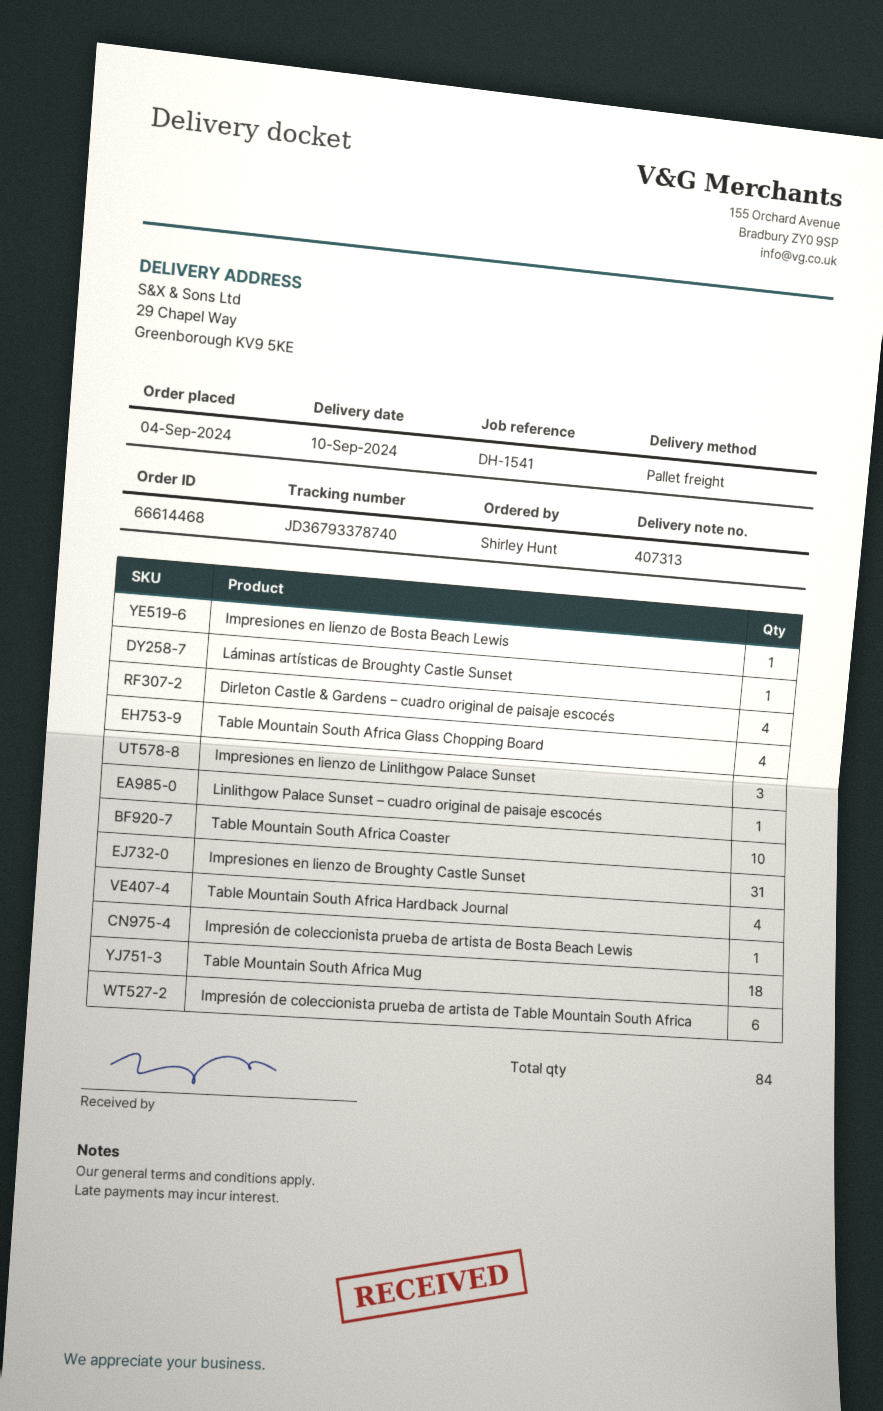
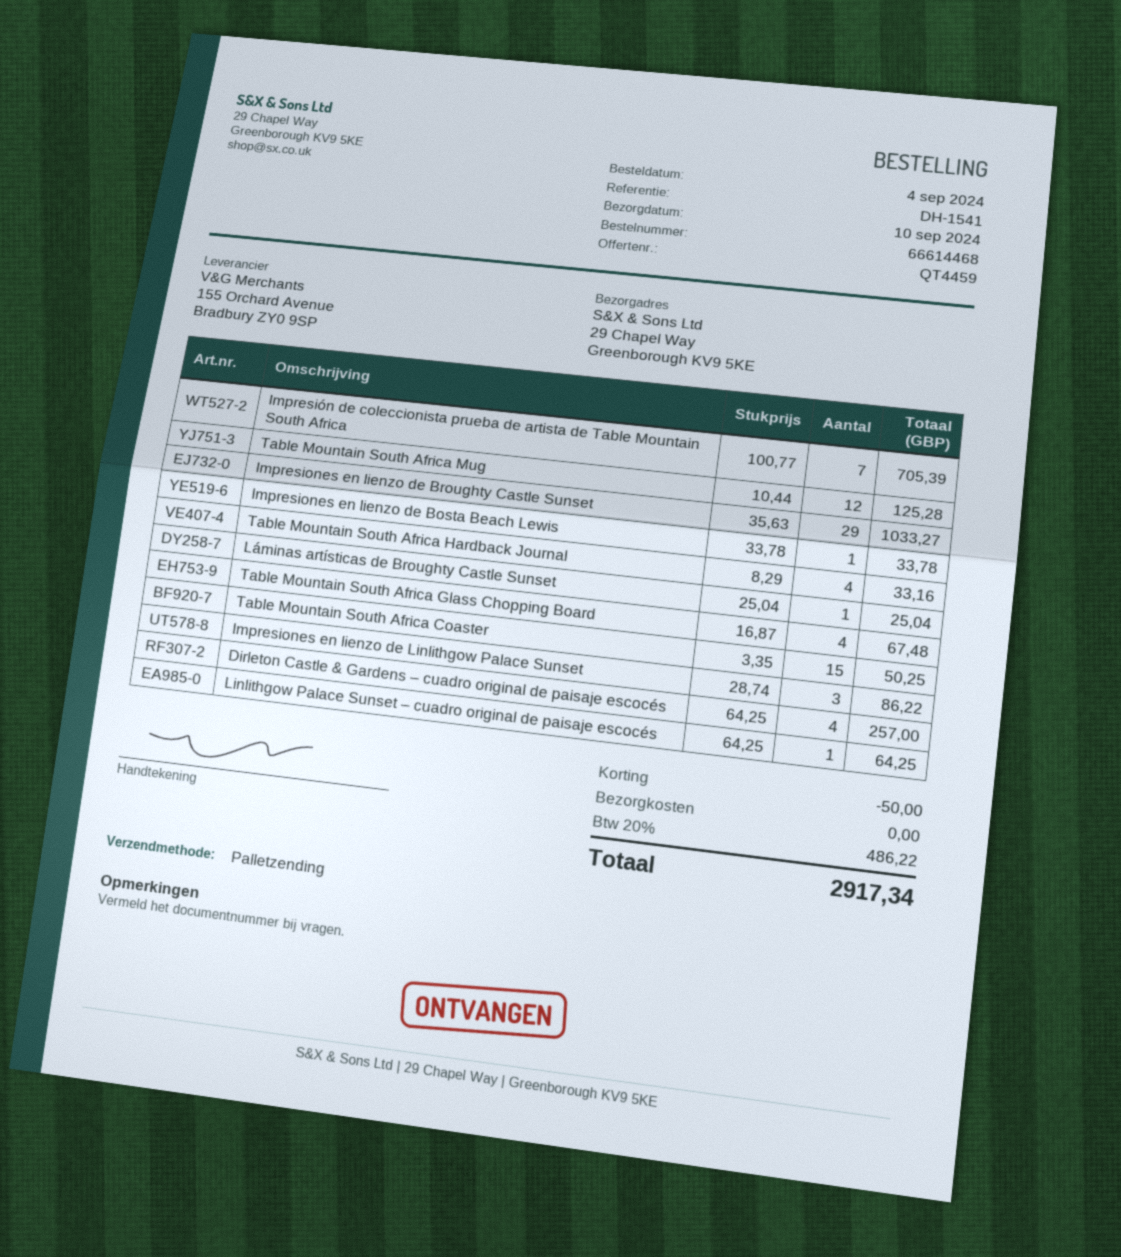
Table Mountain South Africa Coaster: 10 -> 15
Impresiones en lienzo de Broughty Castle Sunset: 31 -> 29
Impresión de coleccionista prueba de artista de Bosta Beach Lewis: 1 -> none
Table Mountain South Africa Mug: 18 -> 12
Impresión de coleccionista prueba de artista de Table Mountain South Africa: 6 -> 7

